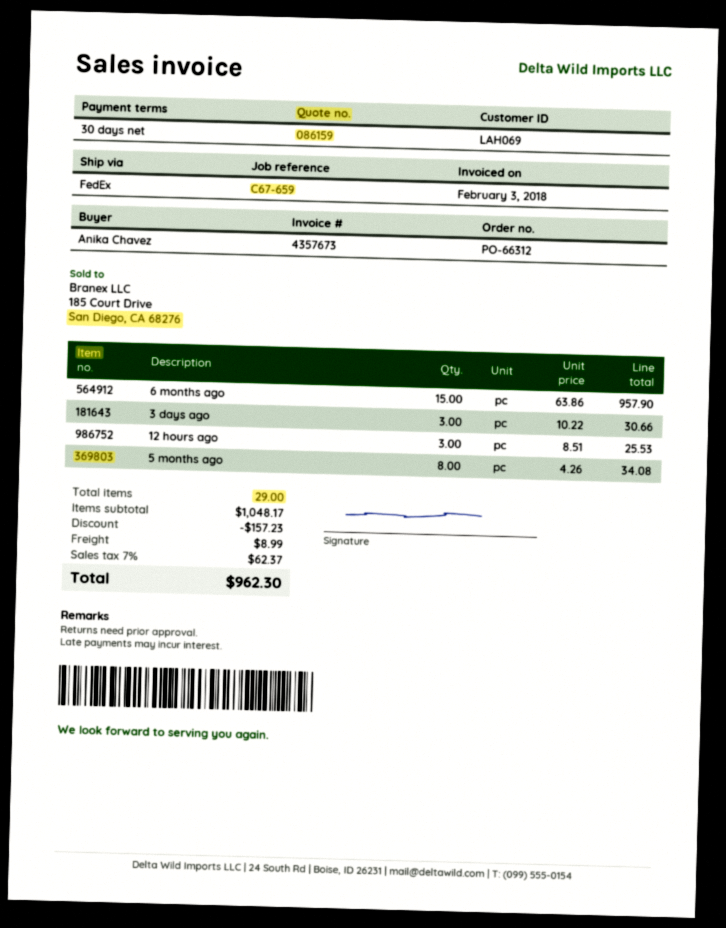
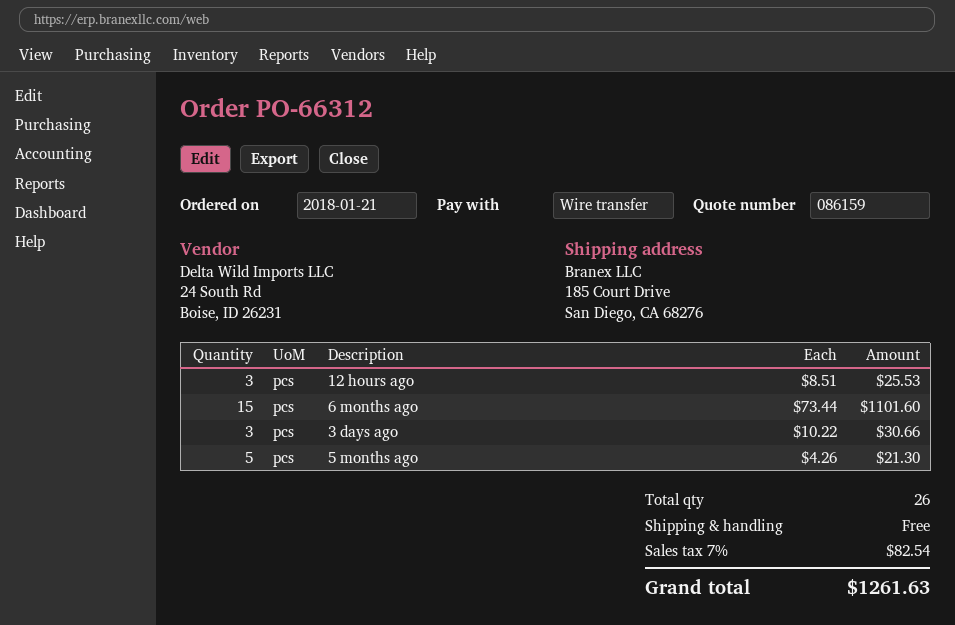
6 months ago: 15 x 63.86 = 957.90 -> 15 x 73.44 = 1101.60
5 months ago: 8 x 4.26 = 34.08 -> 5 x 4.26 = 21.30
total quantity: 29 -> 26
discount: 157.23 -> none
shipping: 8.99 -> 0.00
tax: 7% = 62.37 -> 7% = 82.54
total: 962.30 -> 1261.63

